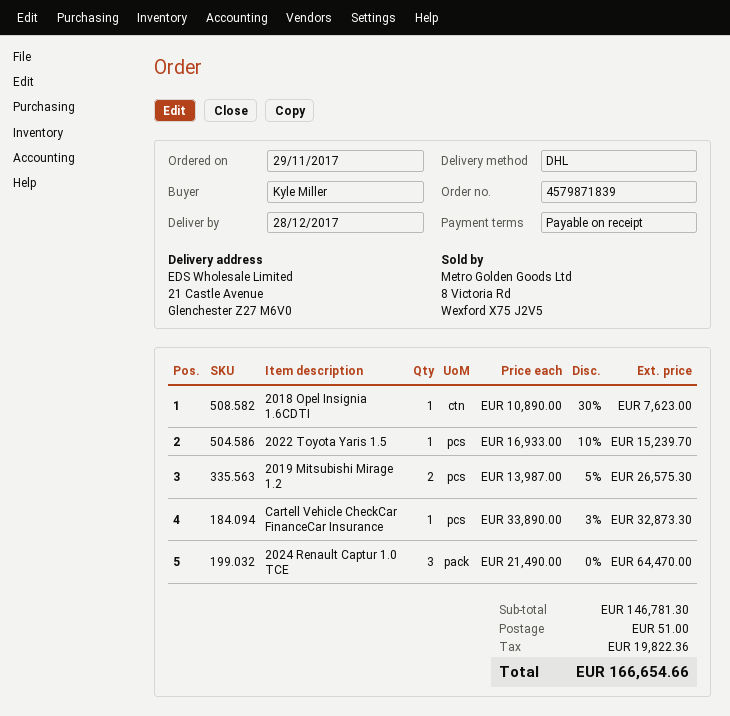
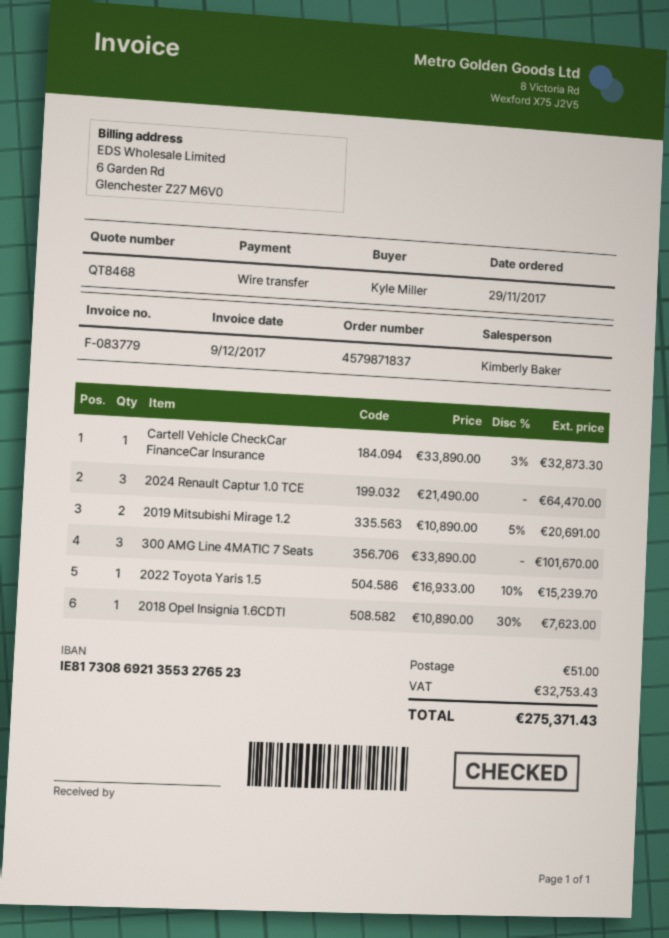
order number: 4579871839 -> 4579871837
2019 Mitsubishi Mirage 1.2: 2 x 13987.00 - 5% = 26575.30 -> 2 x 10890.00 - 5% = 20691.00
300 AMG Line 4MATIC 7 Seats: none -> 3 x 33890.00 = 101670.00
tax: 19822.36 -> 32753.43
total: 166654.66 -> 275371.43

